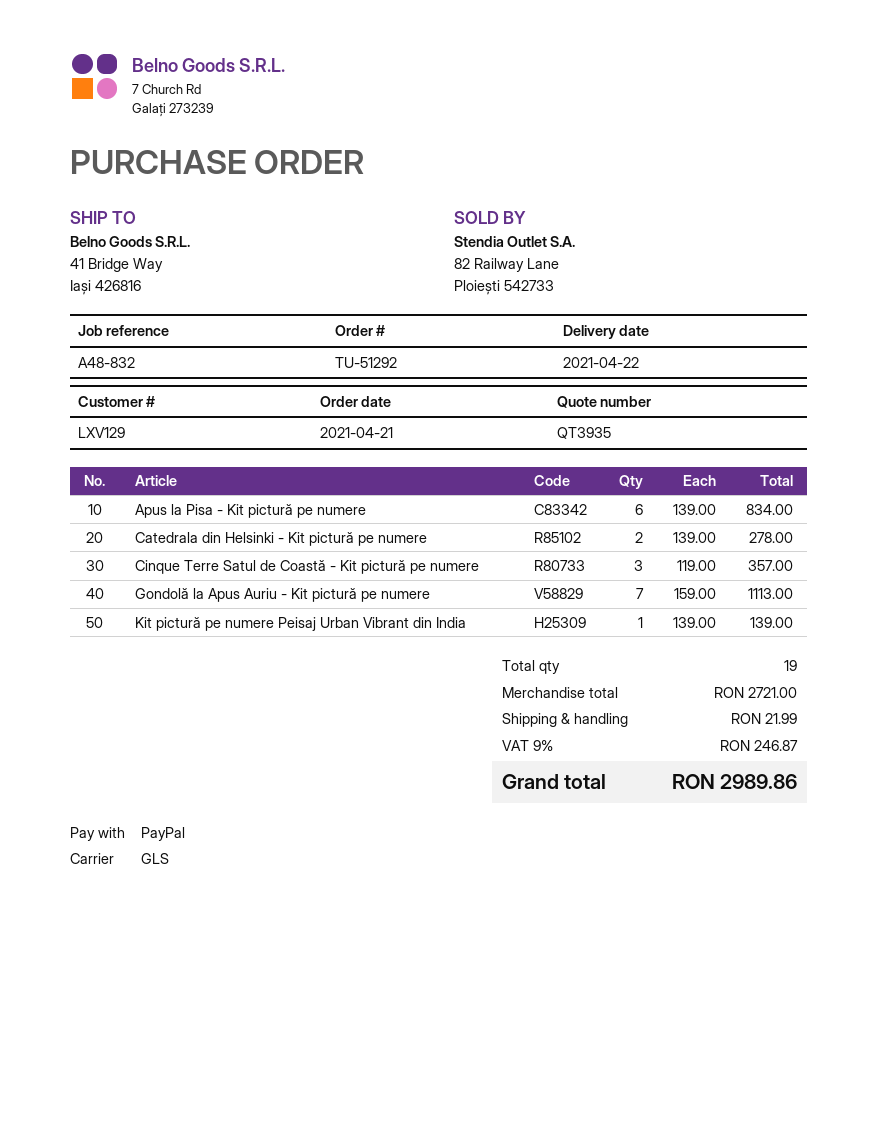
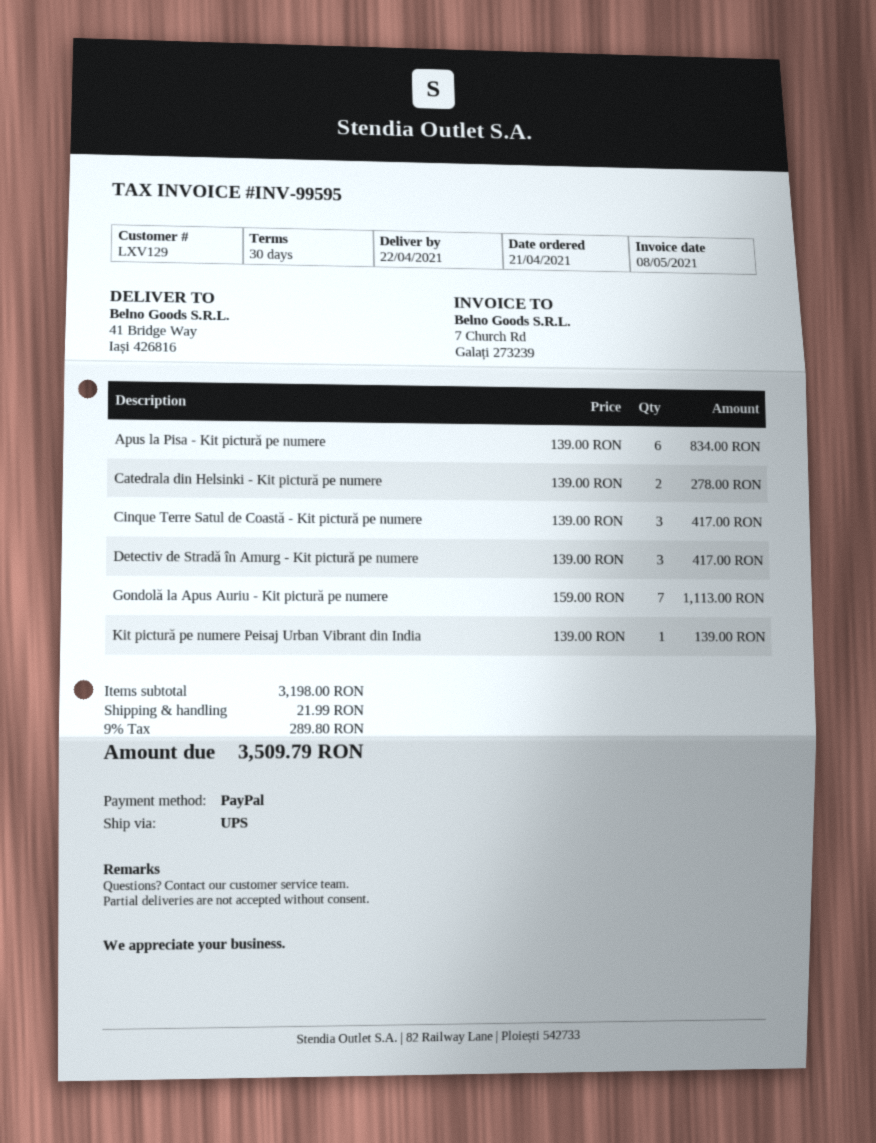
shipping method: GLS -> UPS
Cinque Terre Satul de Coastă - Kit pictură pe numere: 3 x 119.00 = 357.00 -> 3 x 139.00 = 417.00
Detectiv de Stradă în Amurg - Kit pictură pe numere: none -> 3 x 139.00 = 417.00
subtotal: 2721.00 -> 3198.00
tax: 9% = 246.87 -> 9% = 289.80
total: 2989.86 -> 3509.79

